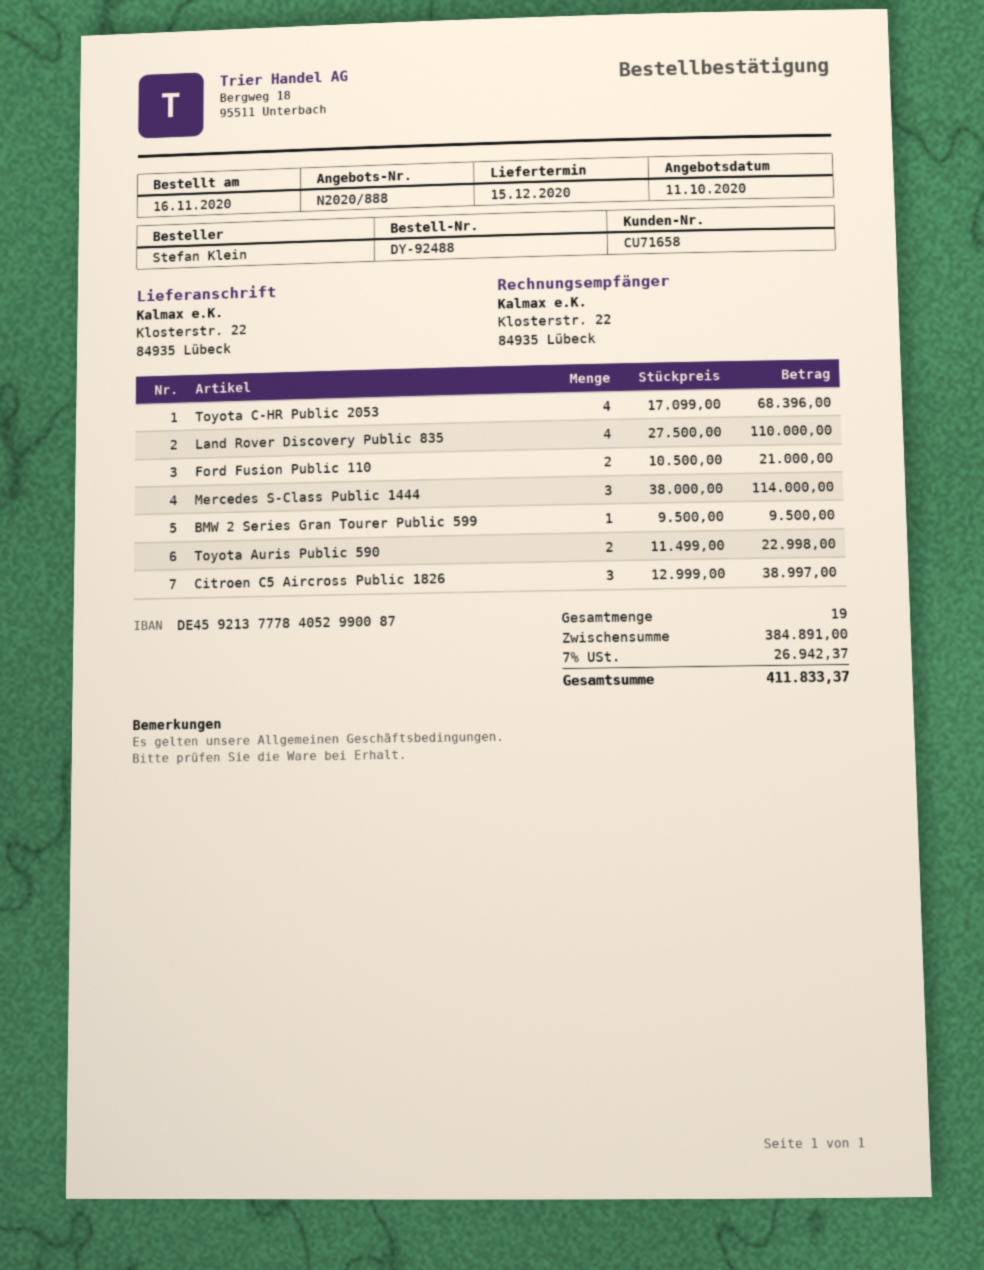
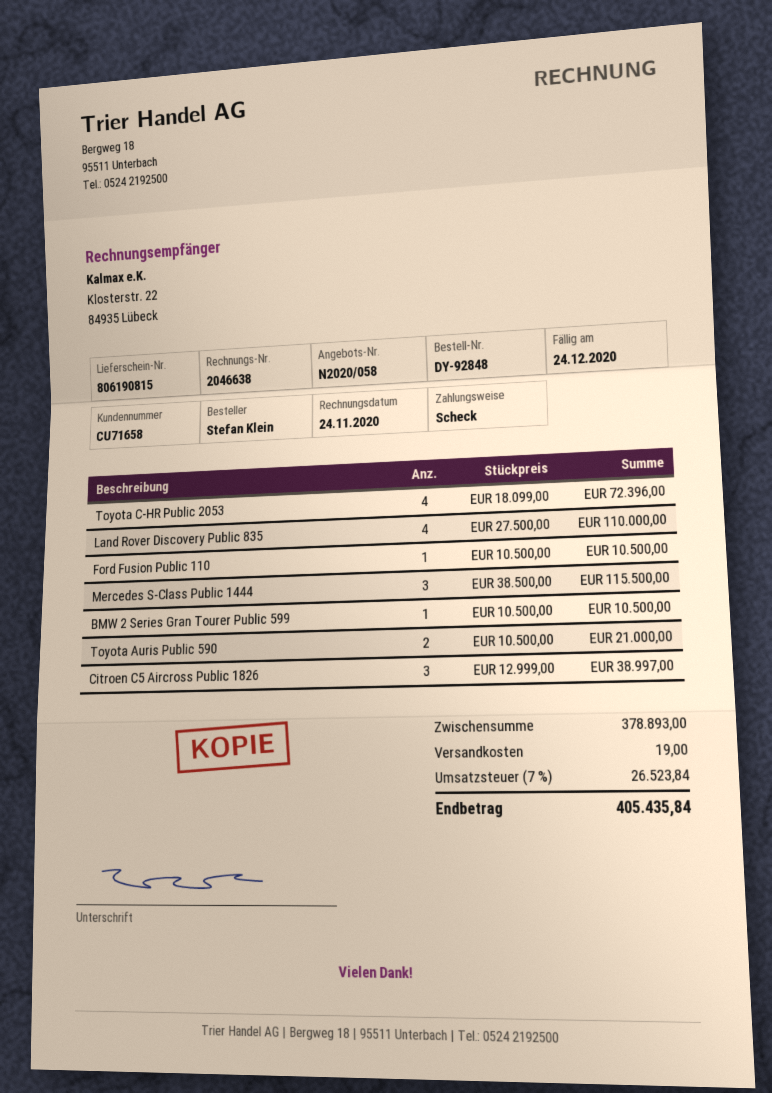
quote number: N2020/888 -> N2020/058
order number: DY-92488 -> DY-92848
Toyota C-HR Public 2053: 4 x 17099.00 = 68396.00 -> 4 x 18099.00 = 72396.00
Ford Fusion Public 110: 2 x 10500.00 = 21000.00 -> 1 x 10500.00 = 10500.00
Mercedes S-Class Public 1444: 3 x 38000.00 = 114000.00 -> 3 x 38500.00 = 115500.00
BMW 2 Series Gran Tourer Public 599: 1 x 9500.00 = 9500.00 -> 1 x 10500.00 = 10500.00
Toyota Auris Public 590: 2 x 11499.00 = 22998.00 -> 2 x 10500.00 = 21000.00
subtotal: 384891.00 -> 378893.00
shipping: none -> 19.00
tax: 7% = 26942.37 -> 7% = 26523.84
total: 411833.37 -> 405435.84

